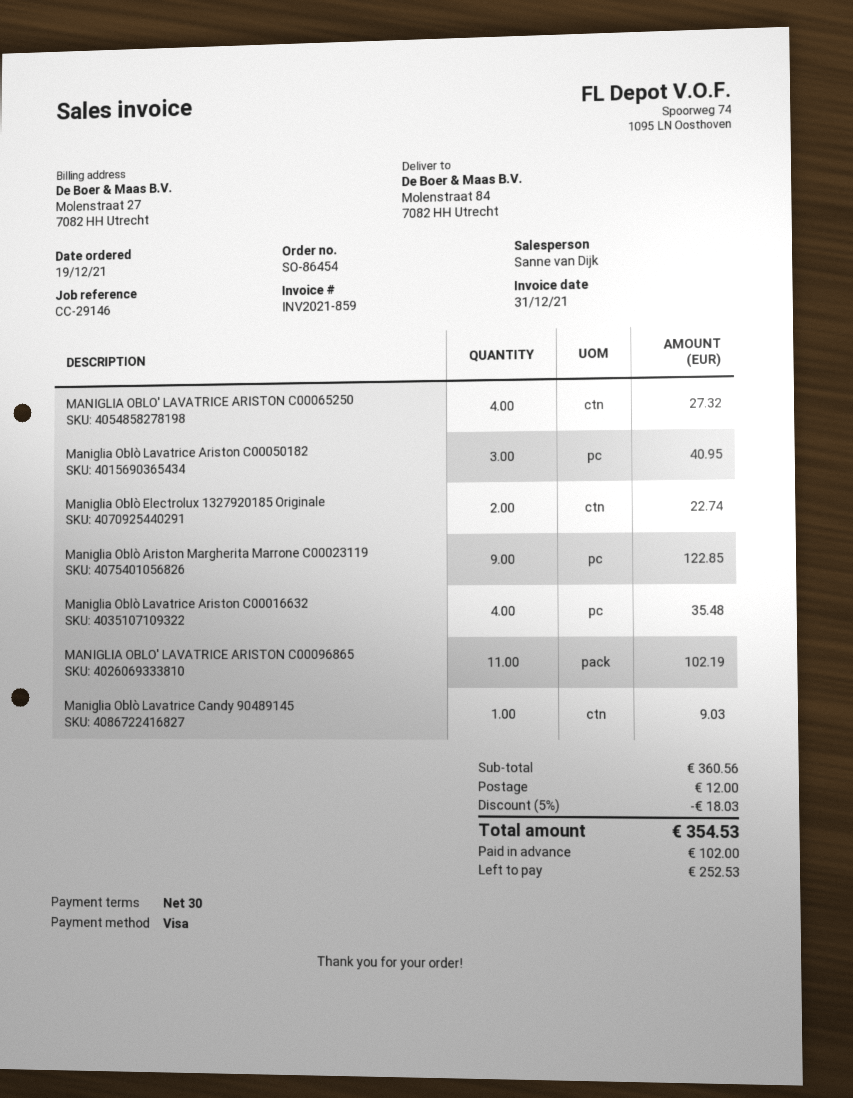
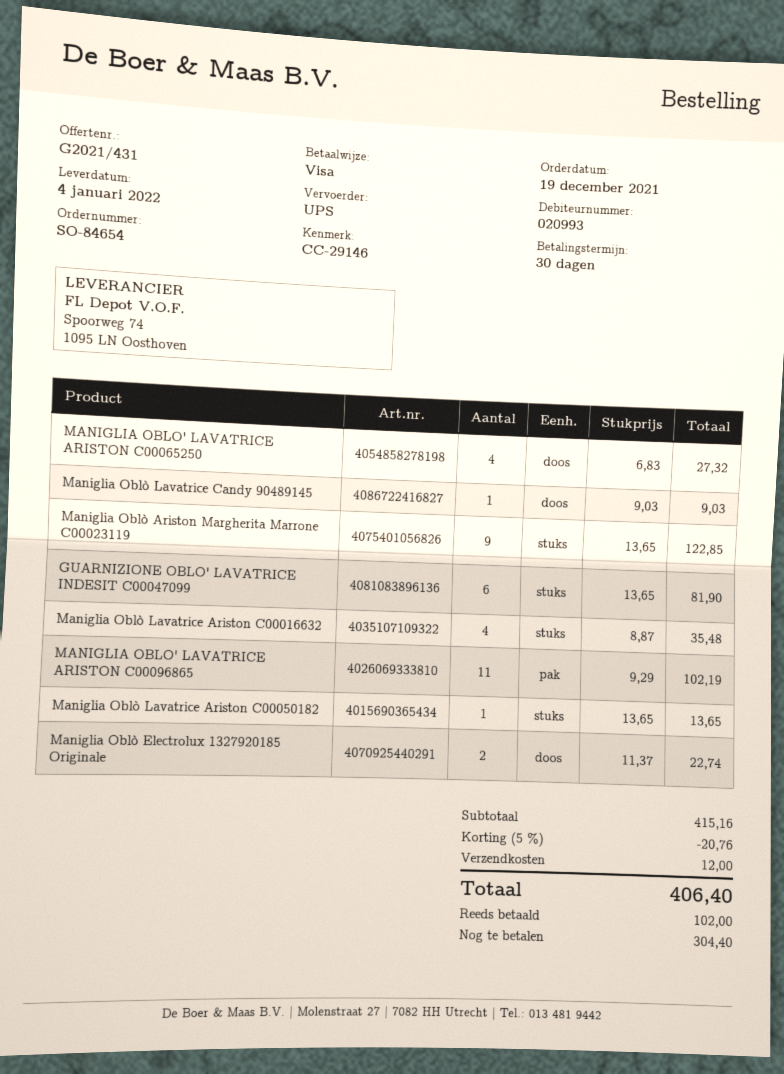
order number: SO-86454 -> SO-84654
Maniglia Oblò Lavatrice Ariston C00050182: 3 for 40.95 -> 1 for 13.65
GUARNIZIONE OBLO' LAVATRICE INDESIT C00047099: none -> 6 for 81.90
subtotal: 360.56 -> 415.16
discount: 5% = 18.03 -> 5% = 20.76
total: 354.53 -> 406.40
balance: 252.53 -> 304.40

